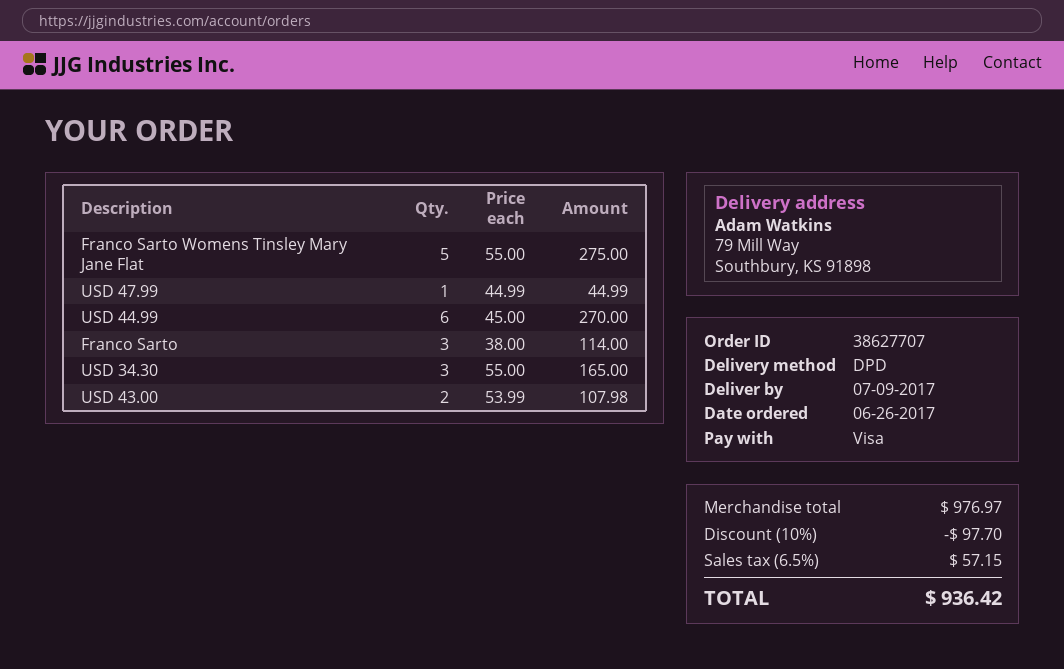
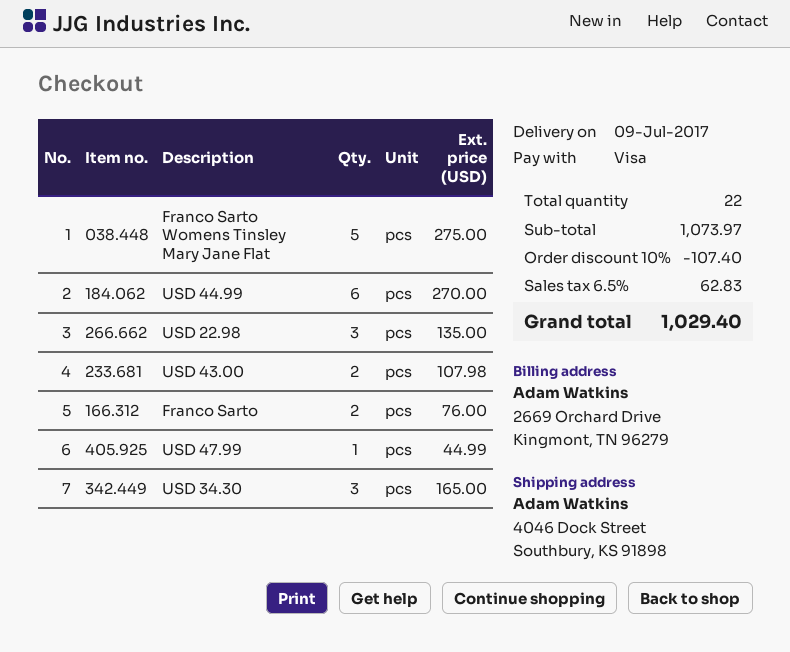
ship to: 79 Mill Way, Southbury, KS 91898 -> 4046 Dock Street, Southbury, KS 91898
Franco Sarto: 3 for 114.00 -> 2 for 76.00
USD 22.98: none -> 3 for 135.00
subtotal: 976.97 -> 1073.97
discount: 10% = 97.70 -> 10% = 107.40
tax: 6.5% = 57.15 -> 6.5% = 62.83
total: 936.42 -> 1029.40

